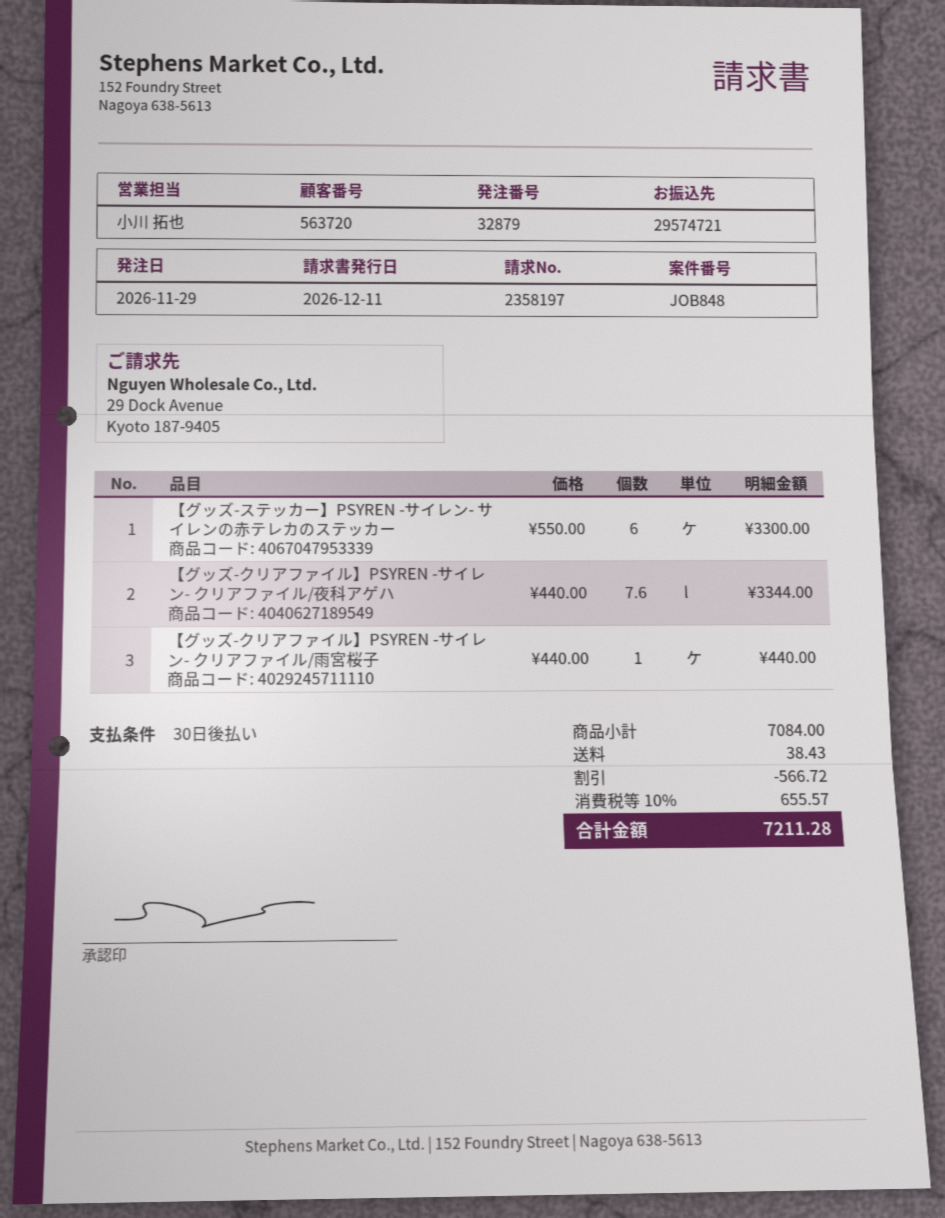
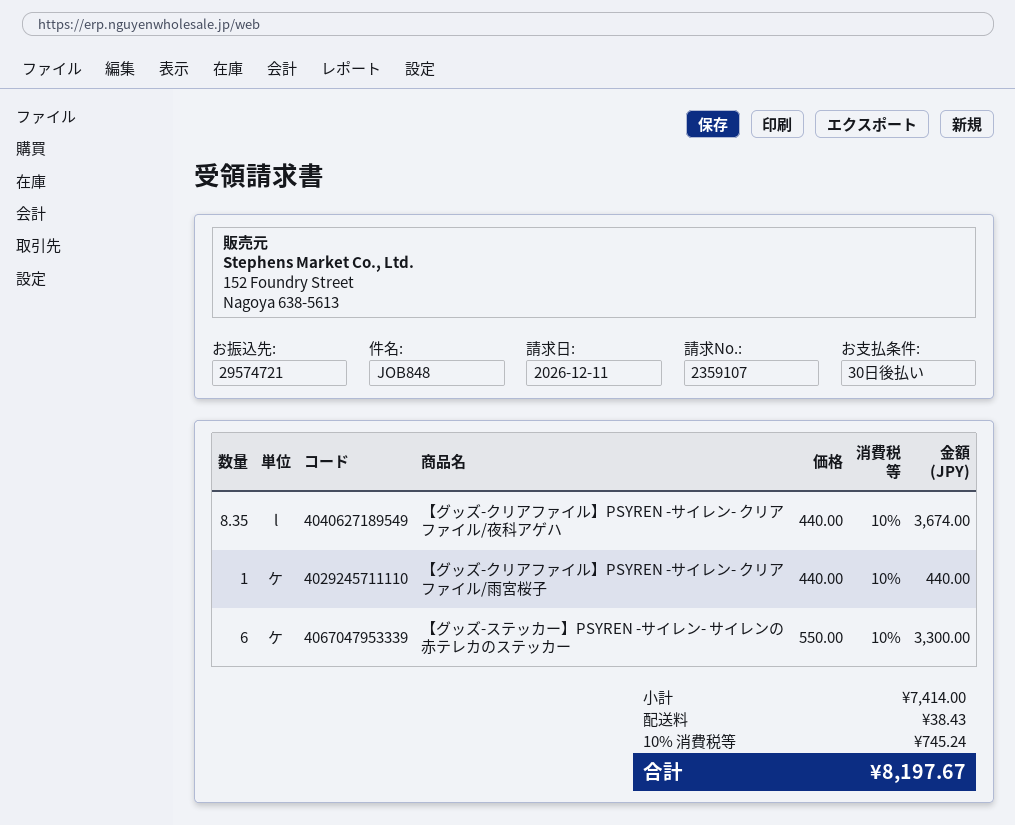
invoice number: 2358197 -> 2359107
【グッズ-クリアファイル】PSYREN -サイレン- クリアファイル/夜科アゲハ: 7.6 x 440.00 = 3344.00 -> 8.35 x 440.00 = 3674.00
subtotal: 7084.00 -> 7414.00
discount: 566.72 -> none
tax: 10% = 655.57 -> 10% = 745.24
total: 7211.28 -> 8197.67

